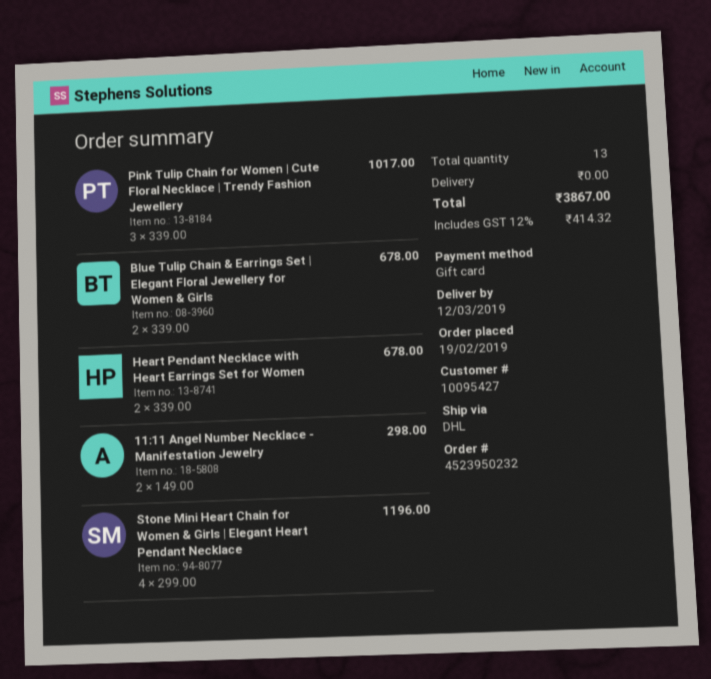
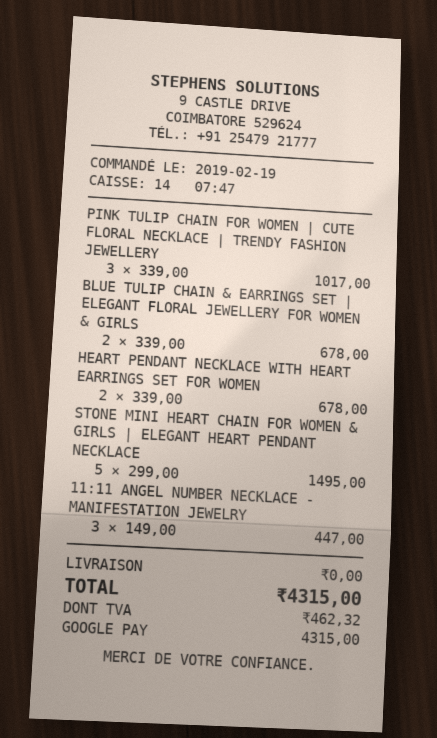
payment method: gift card -> Google Pay
11:11 Angel Number Necklace - Manifestation Jewelry: 2 x 149.00 = 298.00 -> 3 x 149.00 = 447.00
Stone Mini Heart Chain for Women & Girls | Elegant Heart Pendant Necklace: 4 x 299.00 = 1196.00 -> 5 x 299.00 = 1495.00
tax: 414.32 -> 462.32
total: 3867.00 -> 4315.00

